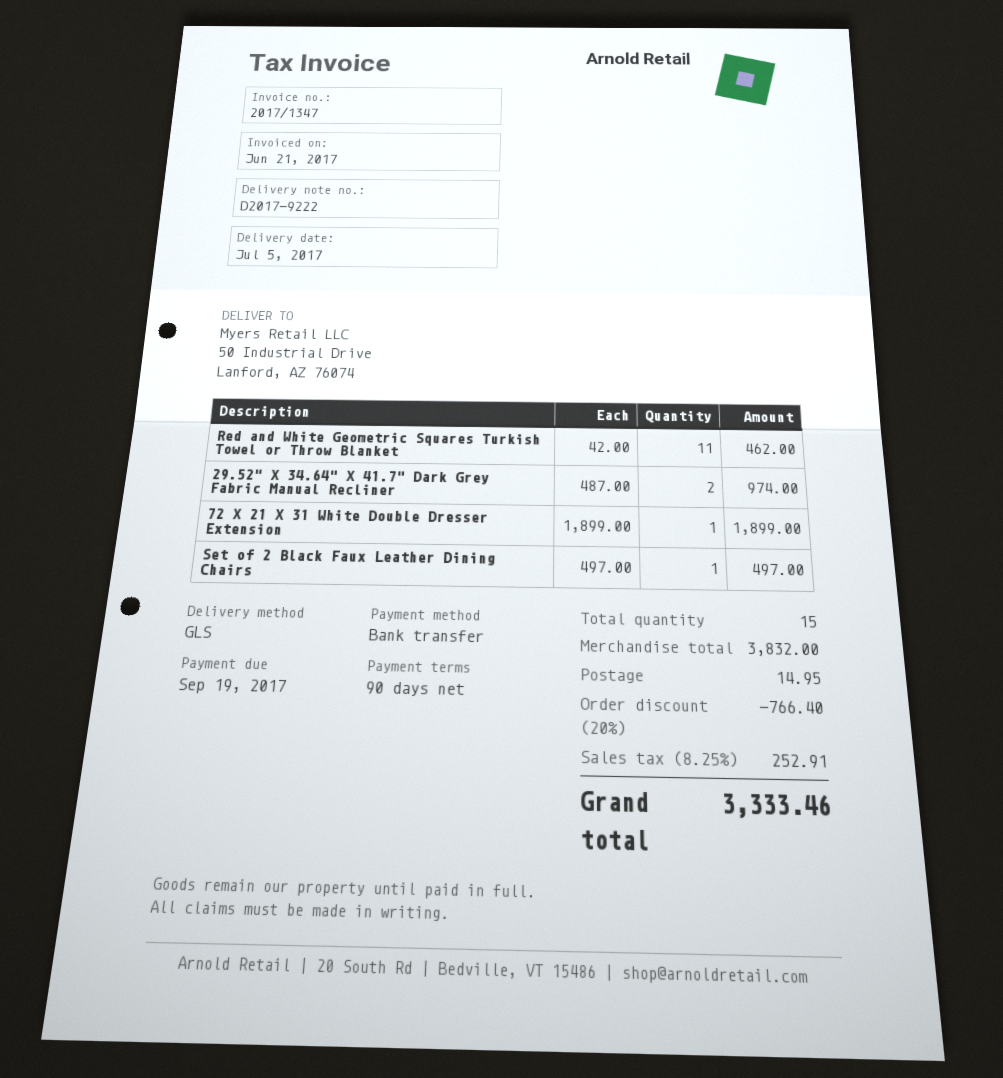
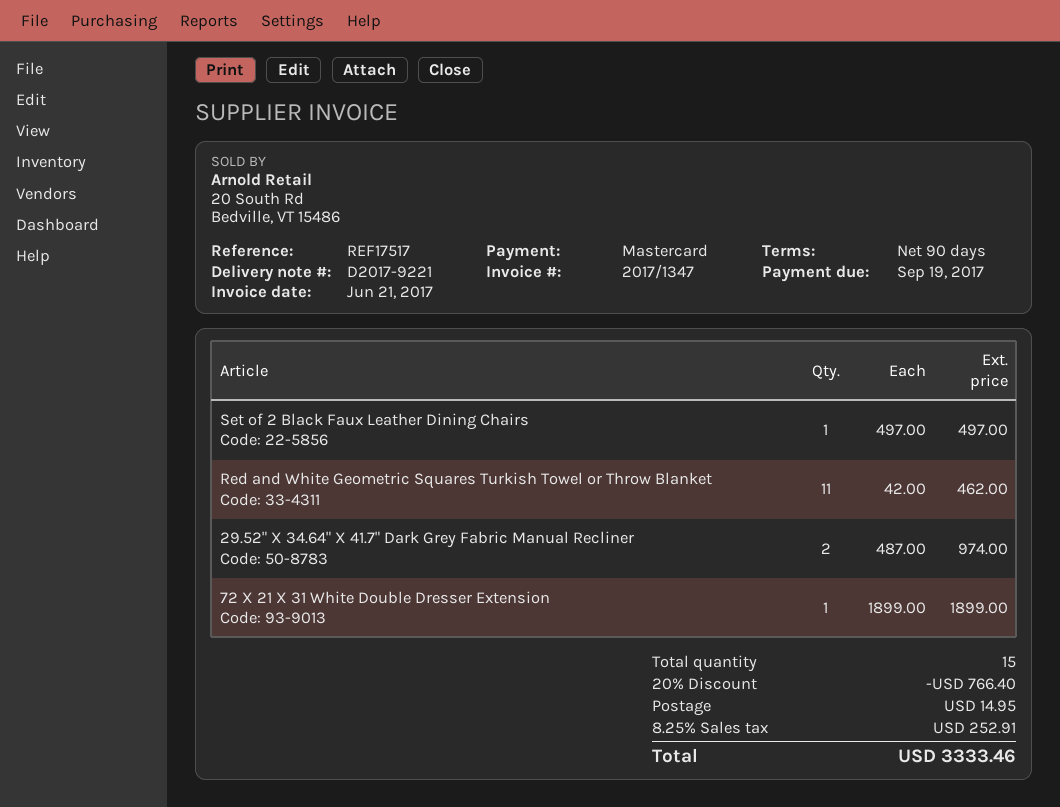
delivery note number: D2017-9222 -> D2017-9221
payment method: bank transfer -> Mastercard

